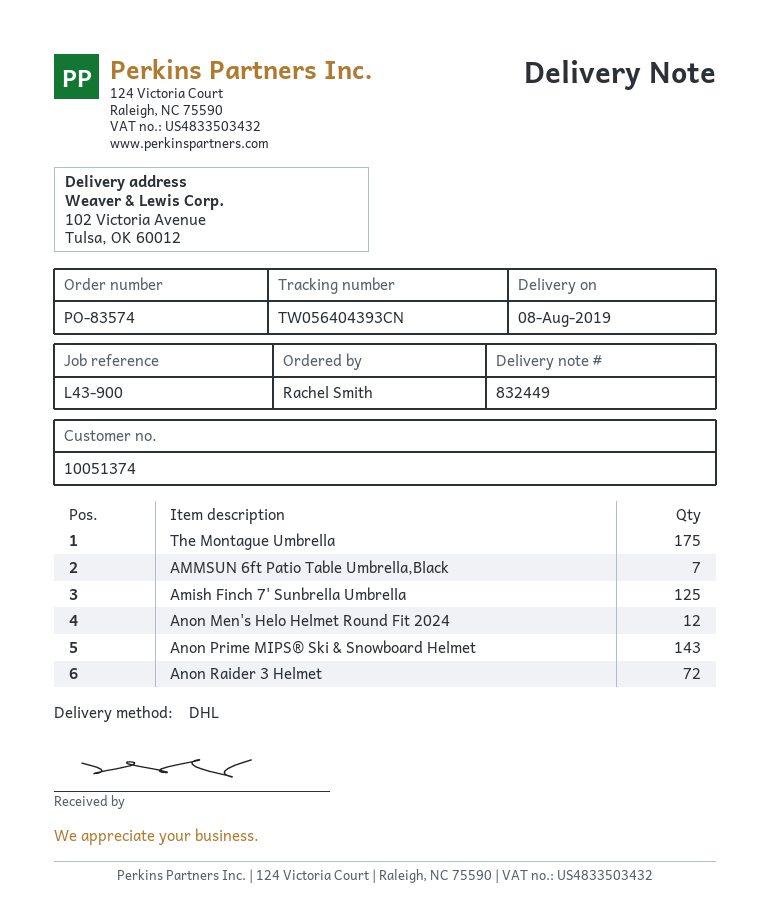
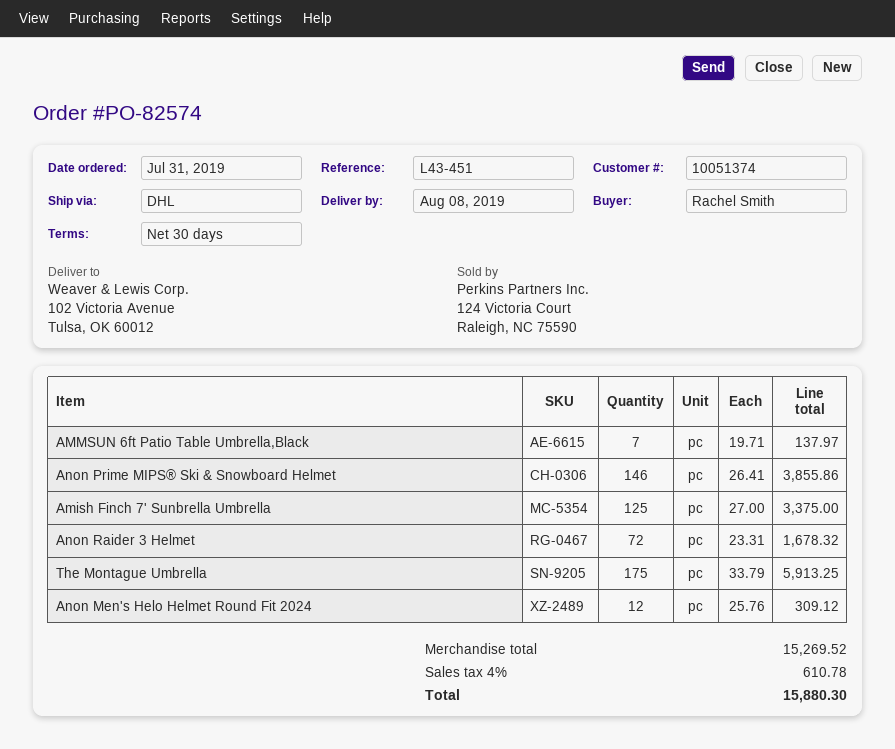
order number: PO-83574 -> PO-82574
reference: L43-900 -> L43-451
Anon Prime MIPS® Ski & Snowboard Helmet: 143 -> 146

